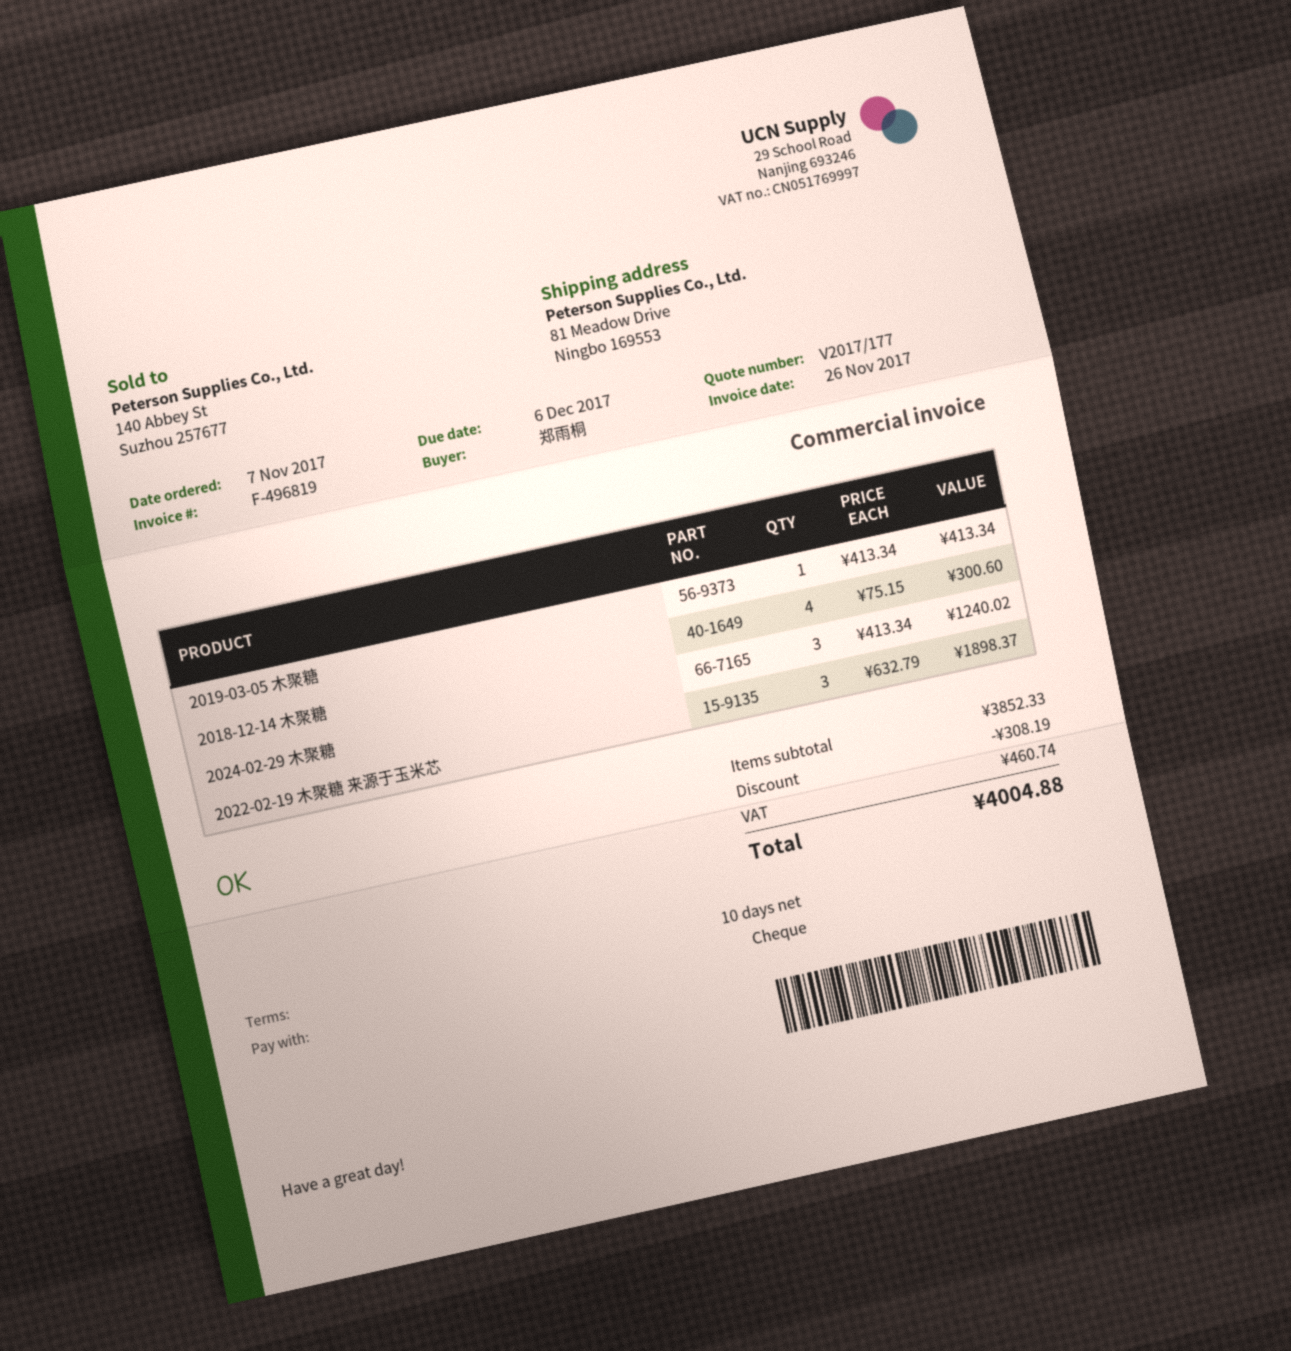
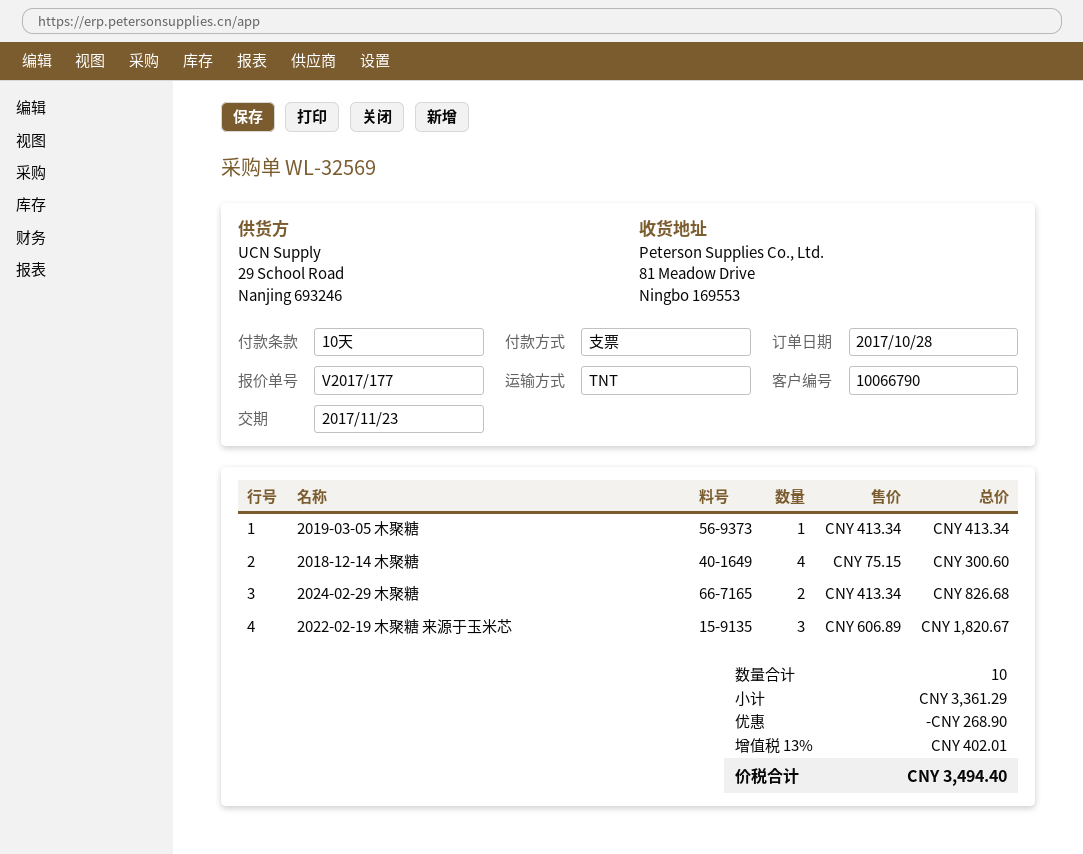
order date: 2017-11-07 -> 2017-10-28
2024-02-29 木聚糖: 3 x 413.34 = 1240.02 -> 2 x 413.34 = 826.68
2022-02-19 木聚糖 来源于玉米芯: 3 x 632.79 = 1898.37 -> 3 x 606.89 = 1820.67
subtotal: 3852.33 -> 3361.29
discount: 308.19 -> 268.90
tax: 460.74 -> 402.01
total: 4004.88 -> 3494.40

